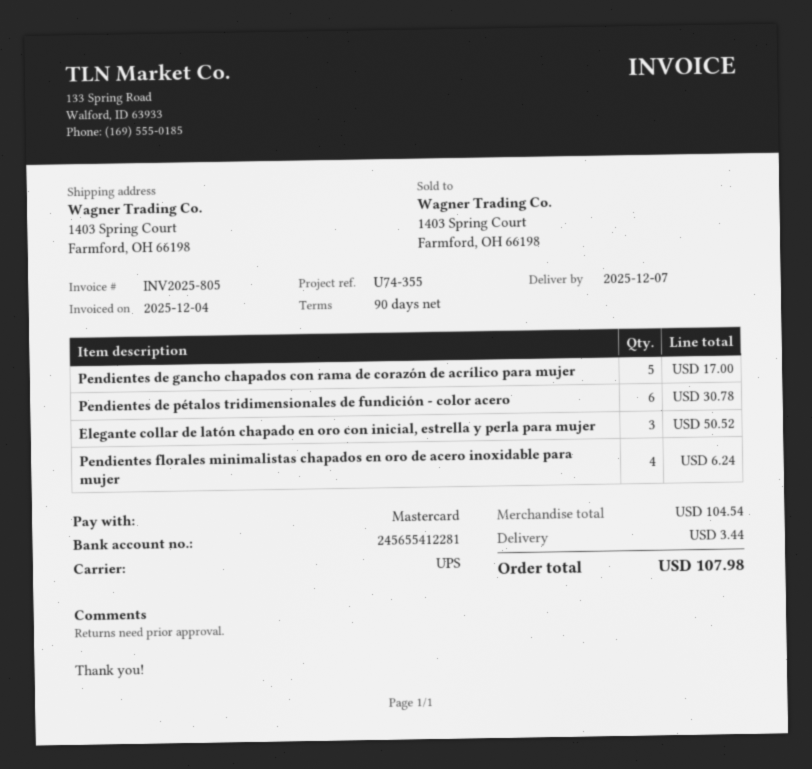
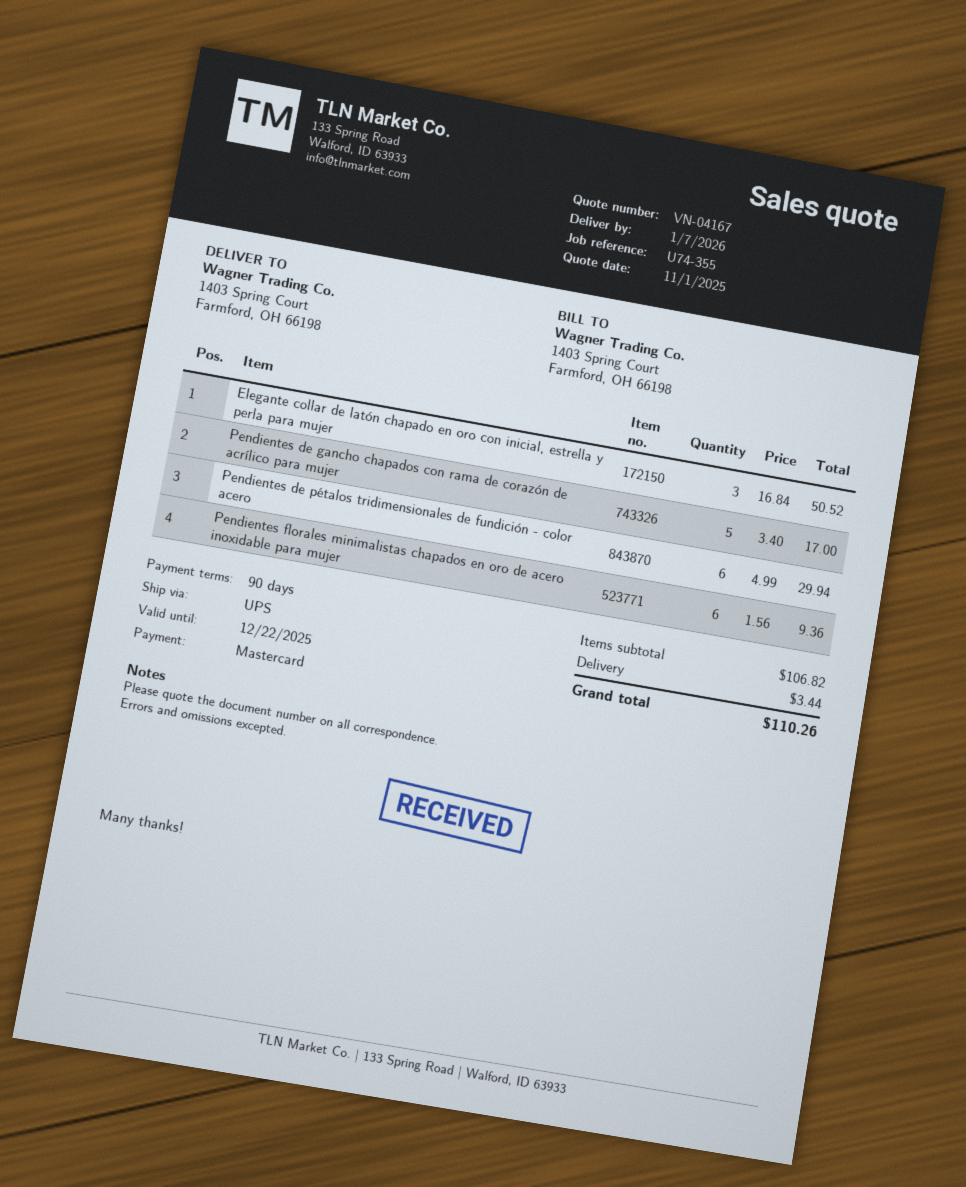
delivery date: 2025-12-07 -> 2026-01-07
Pendientes de pétalos tridimensionales de fundición - color acero: 6 for 30.78 -> 6 for 29.94
Pendientes florales minimalistas chapados en oro de acero inoxidable para mujer: 4 for 6.24 -> 6 for 9.36
subtotal: 104.54 -> 106.82
total: 107.98 -> 110.26

